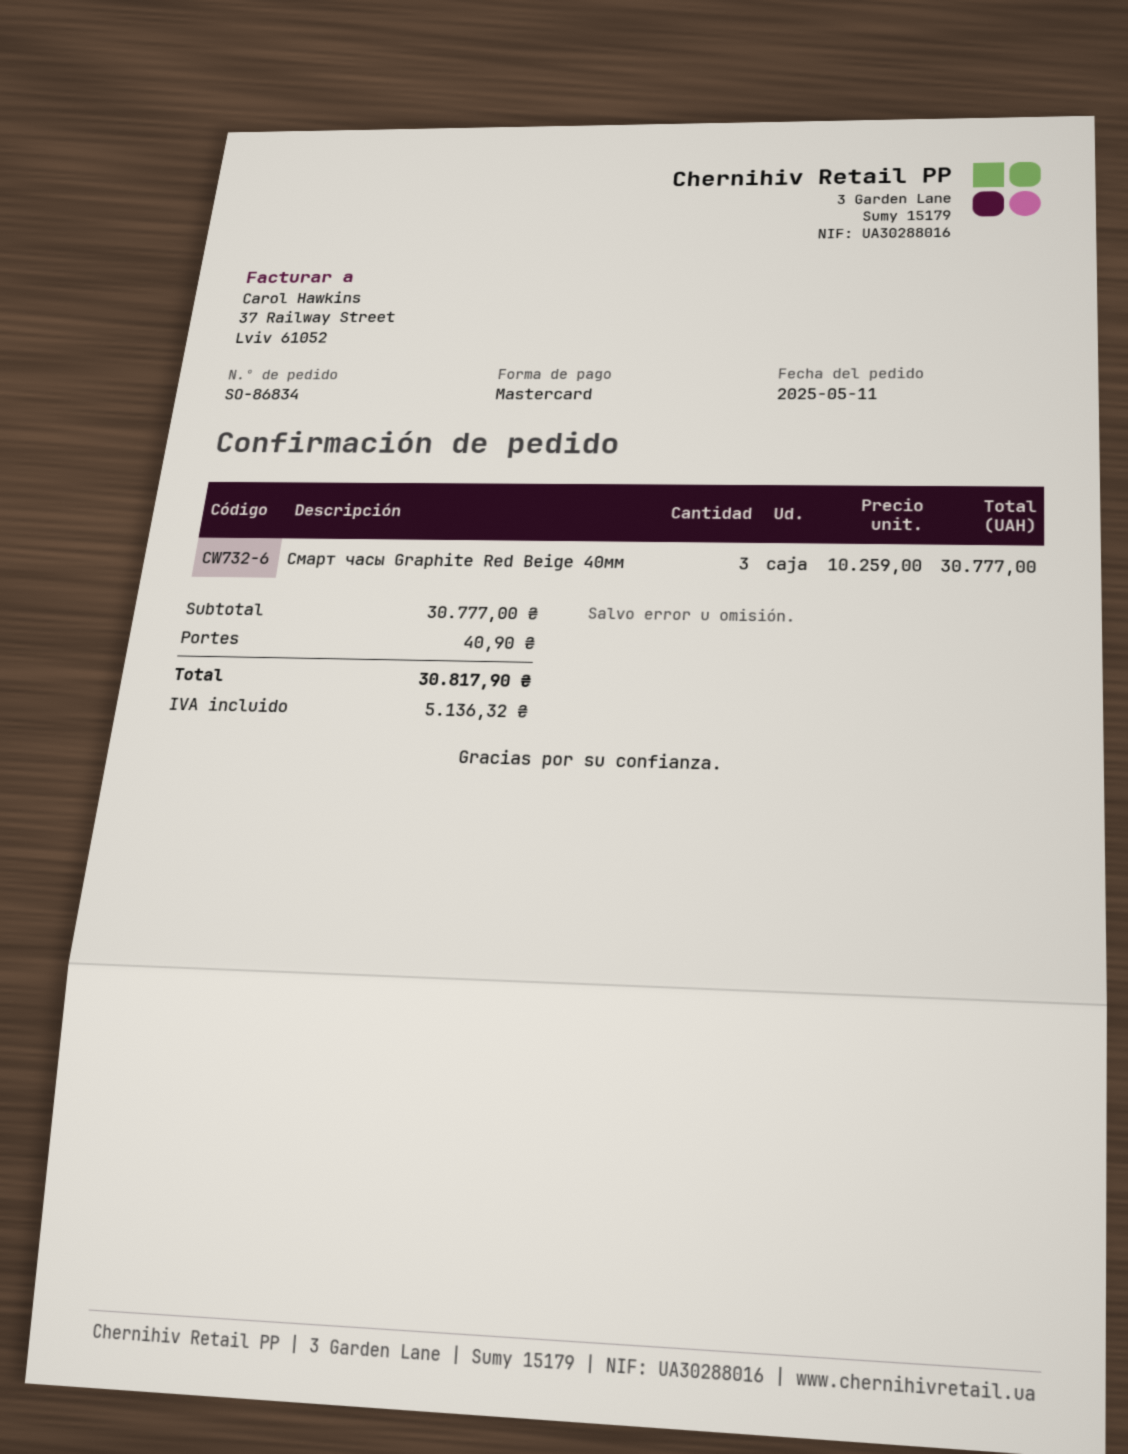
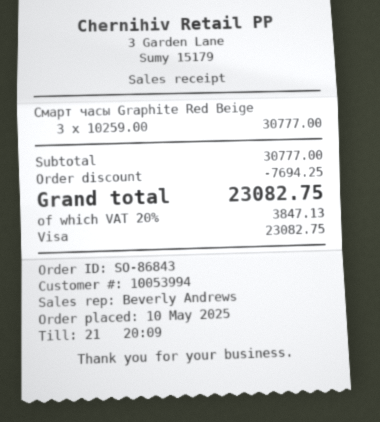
order number: SO-86834 -> SO-86843
order date: 2025-05-11 -> 2025-05-10
payment method: Mastercard -> Visa
discount: none -> 7694.25
shipping: 40.90 -> none
tax: 5136.32 -> 3847.13
total: 30817.90 -> 23082.75

